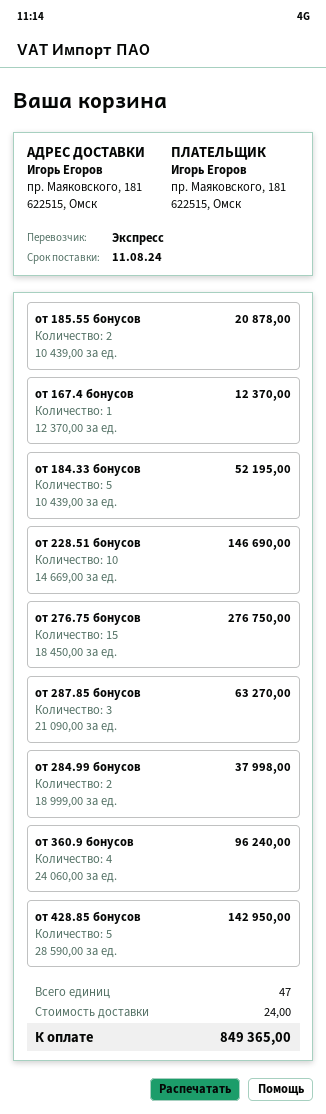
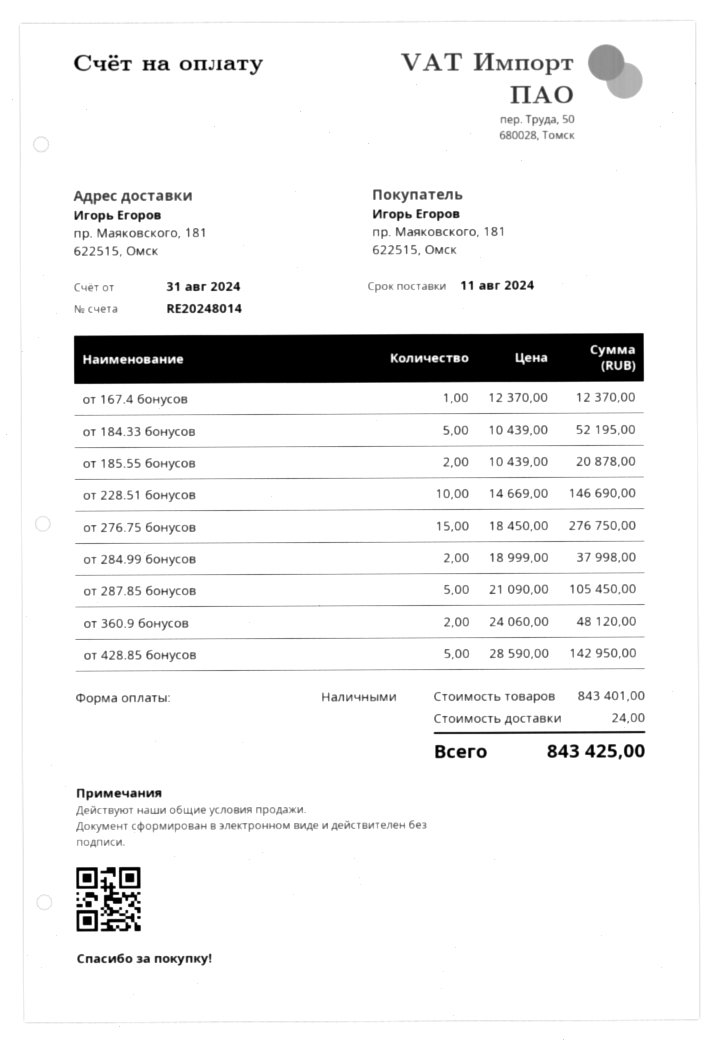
от 287.85 бонусов: 3 x 21090.00 = 63270.00 -> 5 x 21090.00 = 105450.00
от 360.9 бонусов: 4 x 24060.00 = 96240.00 -> 2 x 24060.00 = 48120.00
total: 849365.00 -> 843425.00

